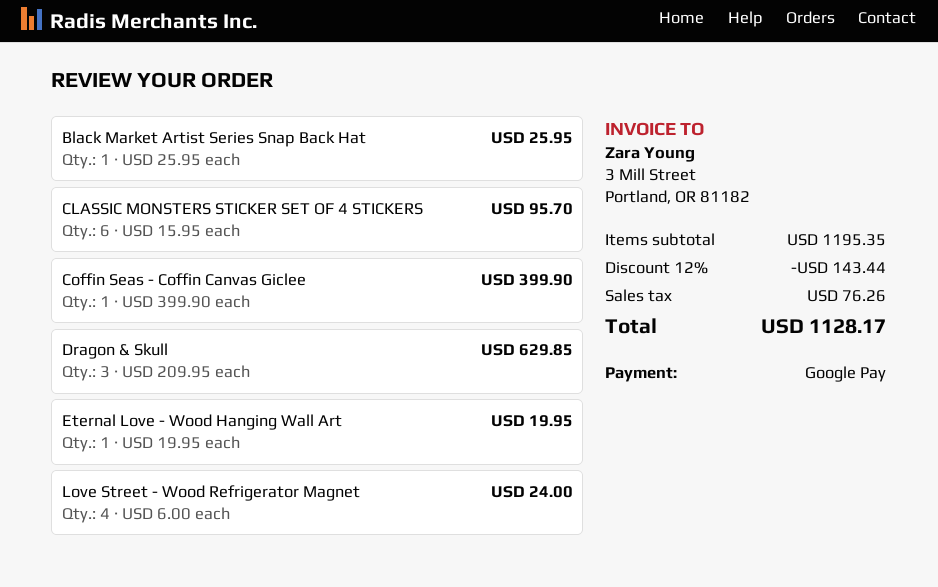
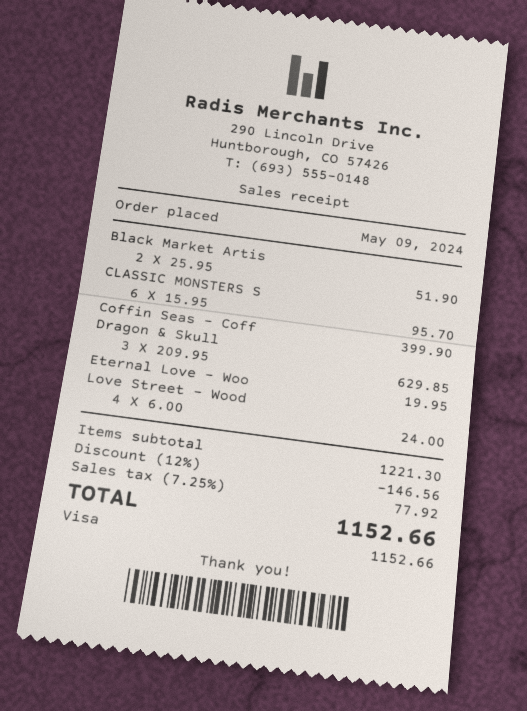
payment method: Google Pay -> Visa
Black Market Artist Series Snap Back Hat: 1 x 25.95 = 25.95 -> 2 x 25.95 = 51.90
subtotal: 1195.35 -> 1221.30
discount: 12% = 143.44 -> 12% = 146.56
tax: 76.26 -> 77.92
total: 1128.17 -> 1152.66

